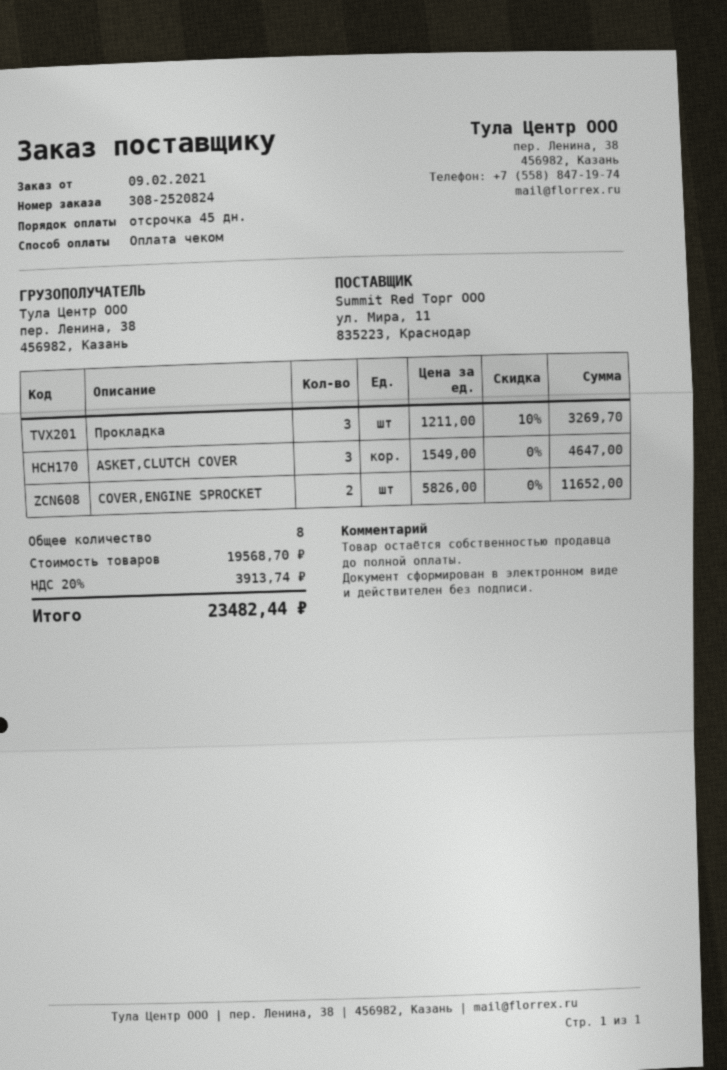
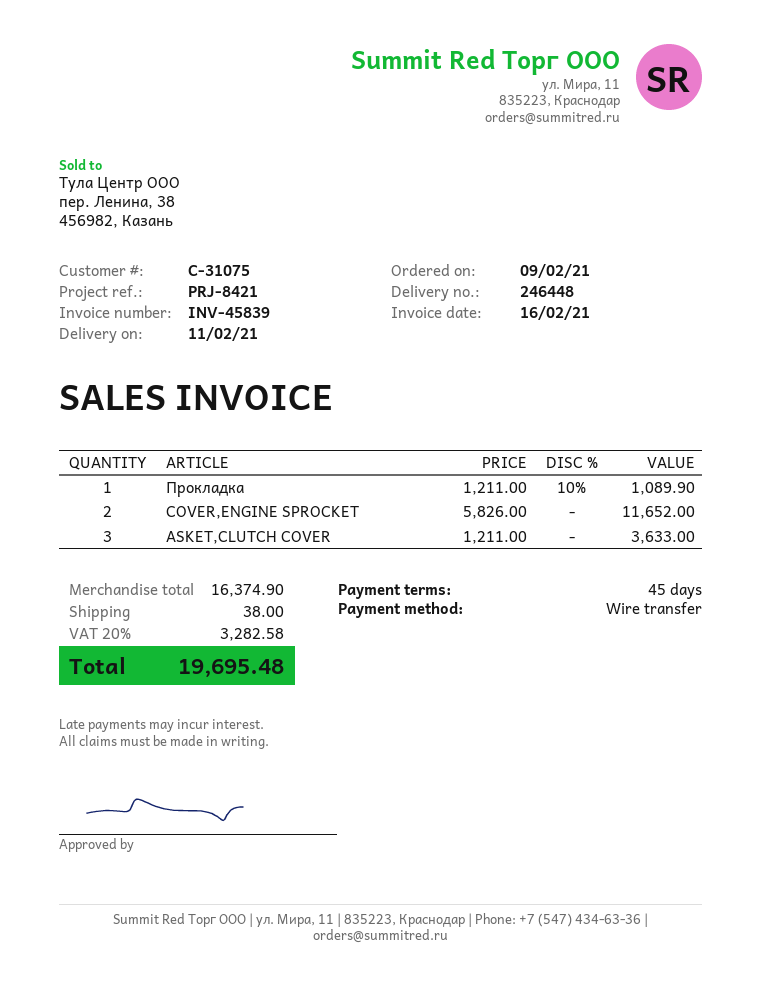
payment method: cheque -> bank transfer
Прокладка: 3 x 1211.00 - 10% = 3269.70 -> 1 x 1211.00 - 10% = 1089.90
ASKET,CLUTCH COVER: 3 x 1549.00 = 4647.00 -> 3 x 1211.00 = 3633.00
subtotal: 19568.70 -> 16374.90
shipping: none -> 38.00
tax: 20% = 3913.74 -> 20% = 3282.58
total: 23482.44 -> 19695.48

